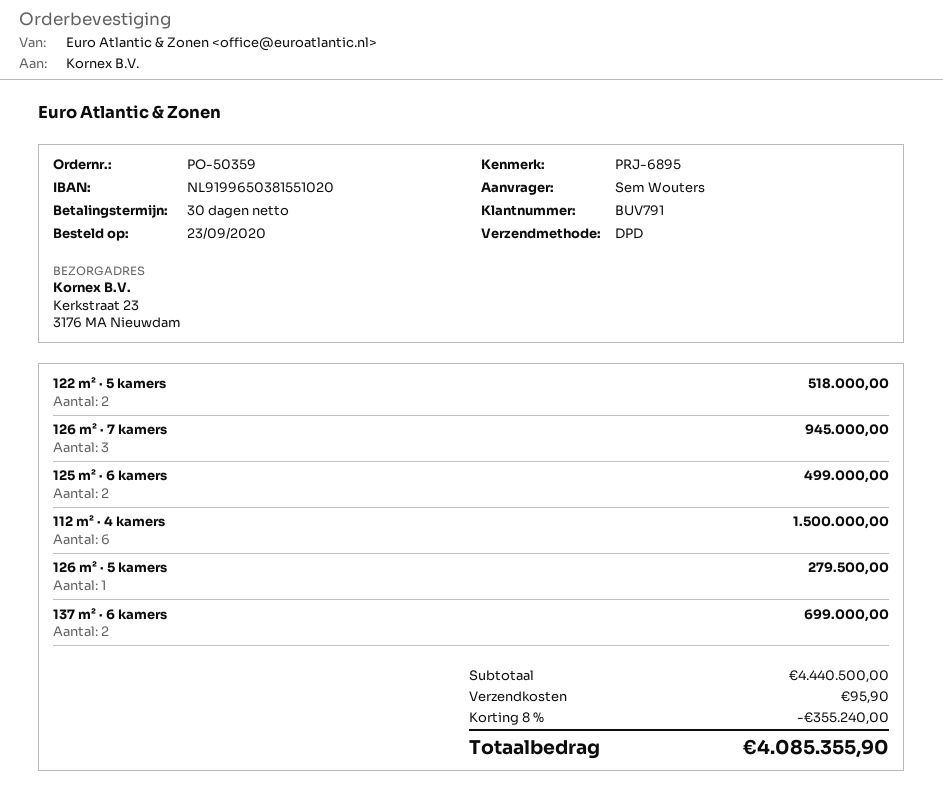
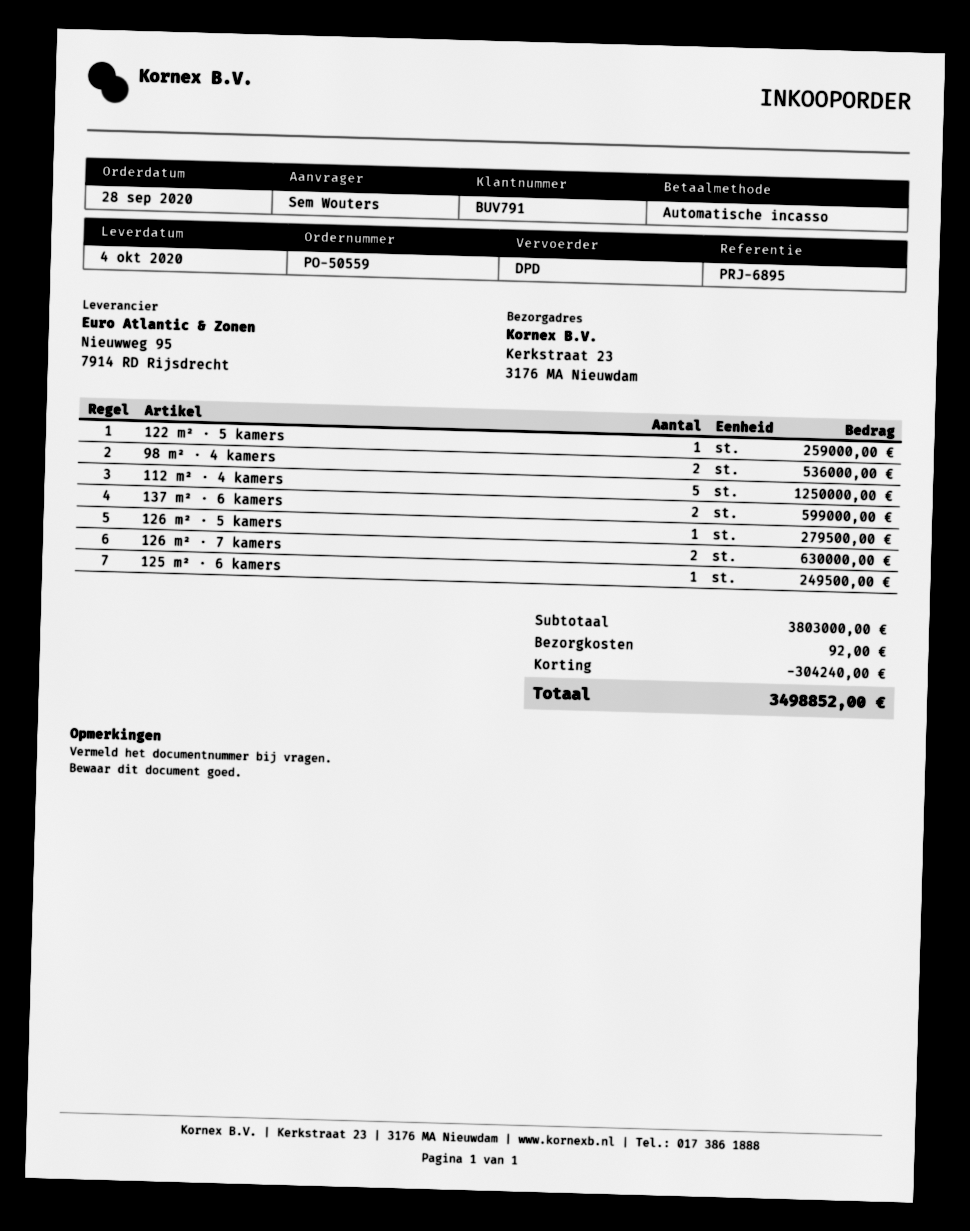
order number: PO-50359 -> PO-50559
order date: 2020-09-23 -> 2020-09-28
122 m² · 5 kamers: 2 for 518000.00 -> 1 for 259000.00
126 m² · 7 kamers: 3 for 945000.00 -> 2 for 630000.00
125 m² · 6 kamers: 2 for 499000.00 -> 1 for 249500.00
112 m² · 4 kamers: 6 for 1500000.00 -> 5 for 1250000.00
137 m² · 6 kamers: 2 for 699000.00 -> 2 for 599000.00
98 m² · 4 kamers: none -> 2 for 536000.00
subtotal: 4440500.00 -> 3803000.00
discount: 355240.00 -> 304240.00
shipping: 95.90 -> 92.00
total: 4085355.90 -> 3498852.00

